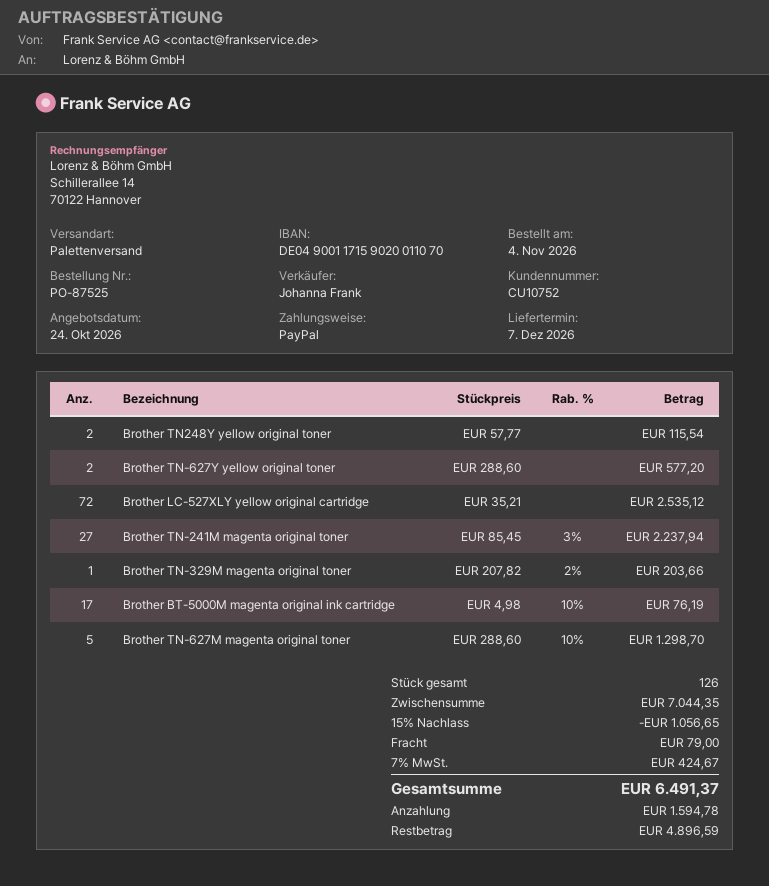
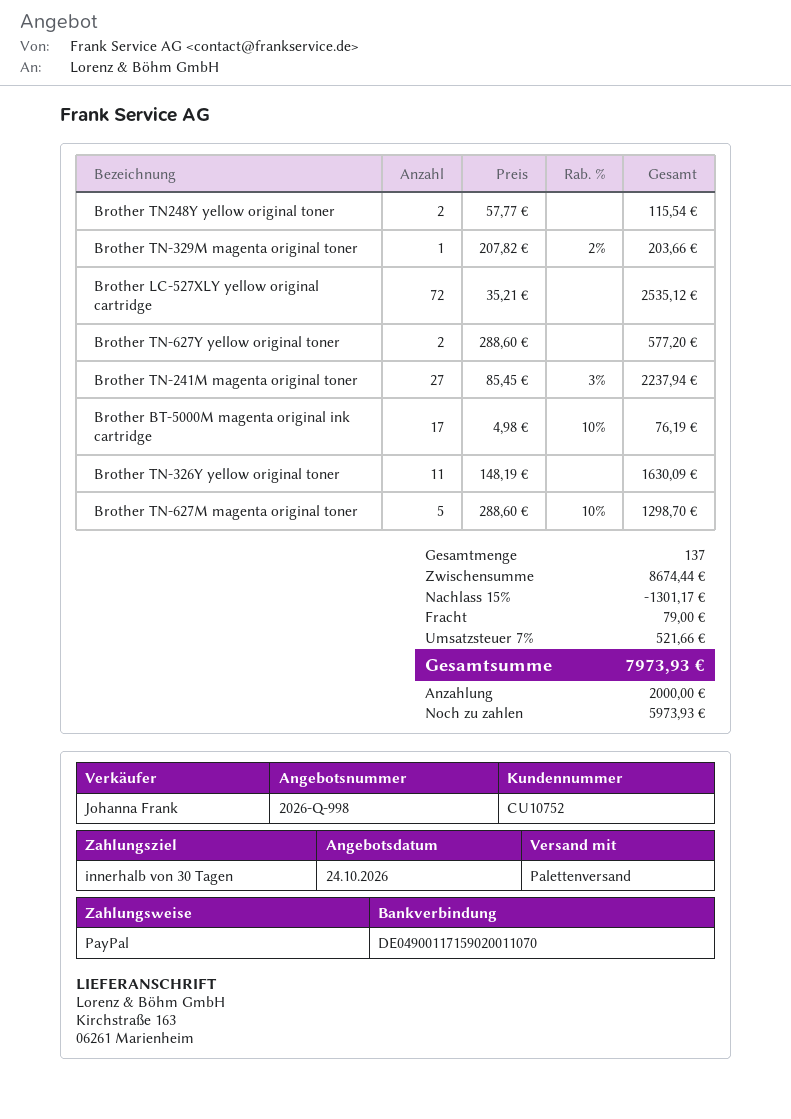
Brother TN-326Y yellow original toner: none -> 11 x 148.19 = 1630.09
total quantity: 126 -> 137
subtotal: 7044.35 -> 8674.44
discount: 15% = 1056.65 -> 15% = 1301.17
tax: 7% = 424.67 -> 7% = 521.66
total: 6491.37 -> 7973.93
deposit: 1594.78 -> 2000.00
balance: 4896.59 -> 5973.93

